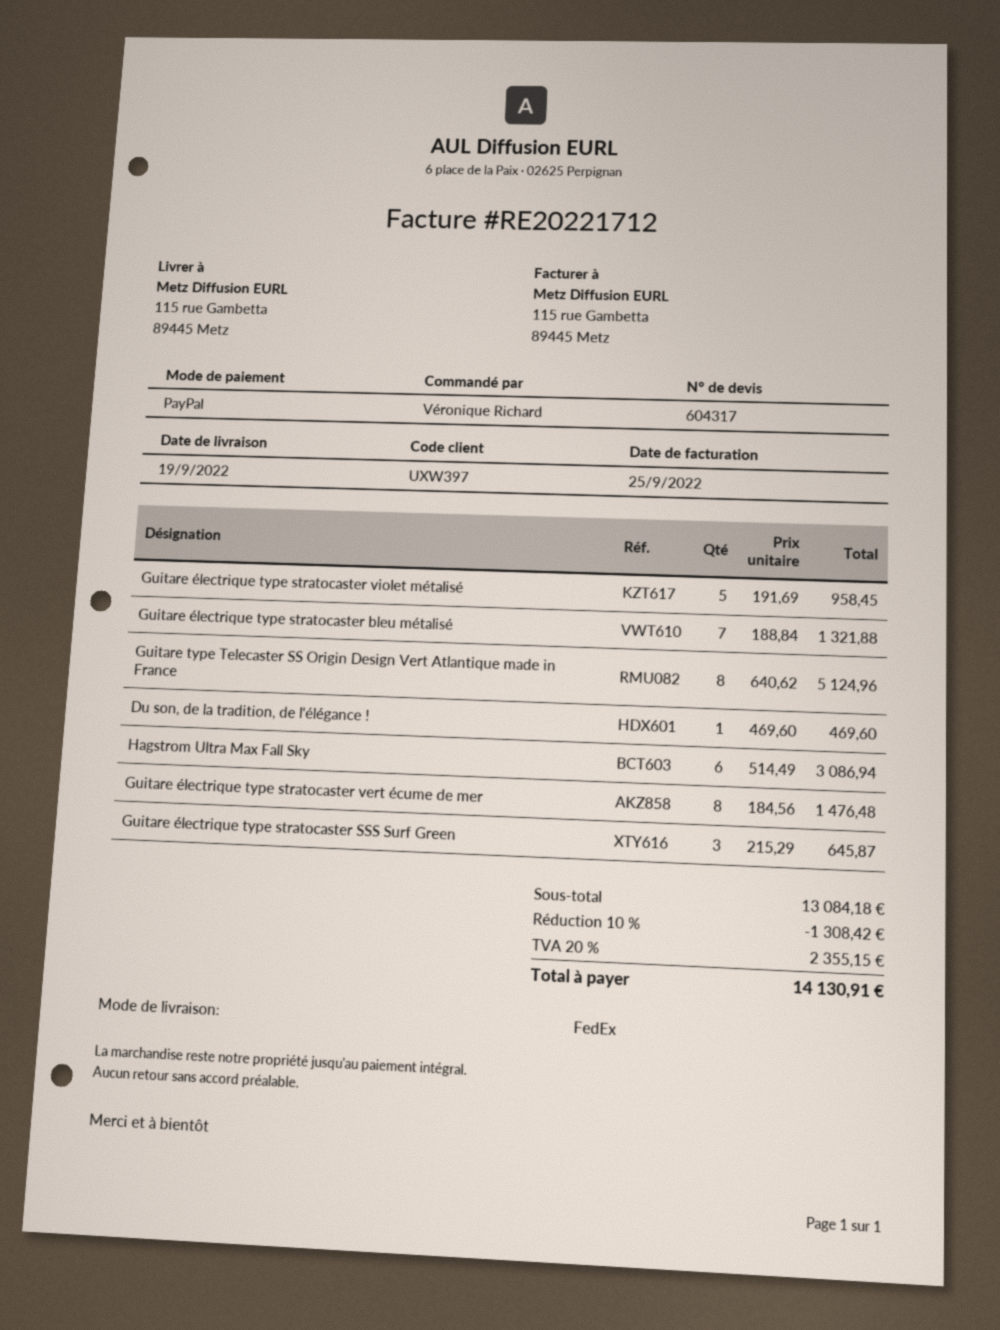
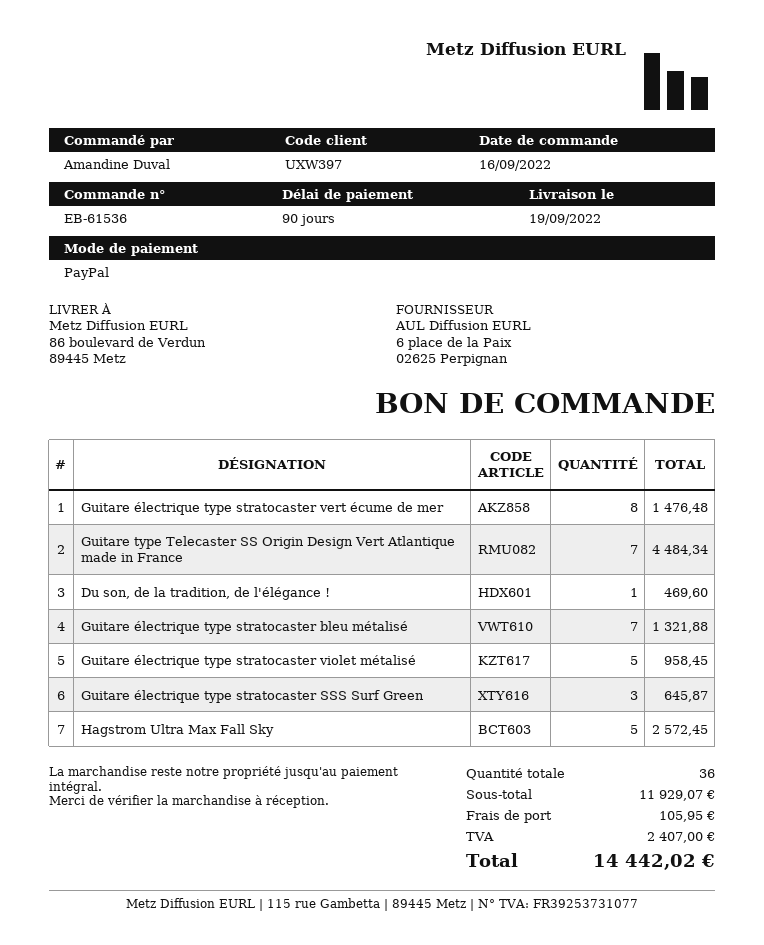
ordered by: Véronique Richard -> Amandine Duval
ship to: 115 rue Gambetta, 89445 Metz -> 86 boulevard de Verdun, 89445 Metz
Guitare type Telecaster SS Origin Design Vert Atlantique made in France: 8 for 5124.96 -> 7 for 4484.34
Hagstrom Ultra Max Fall Sky: 6 for 3086.94 -> 5 for 2572.45
subtotal: 13084.18 -> 11929.07
discount: 10% = 1308.42 -> none
shipping: none -> 105.95
tax: 2355.15 -> 2407.00
total: 14130.91 -> 14442.02

